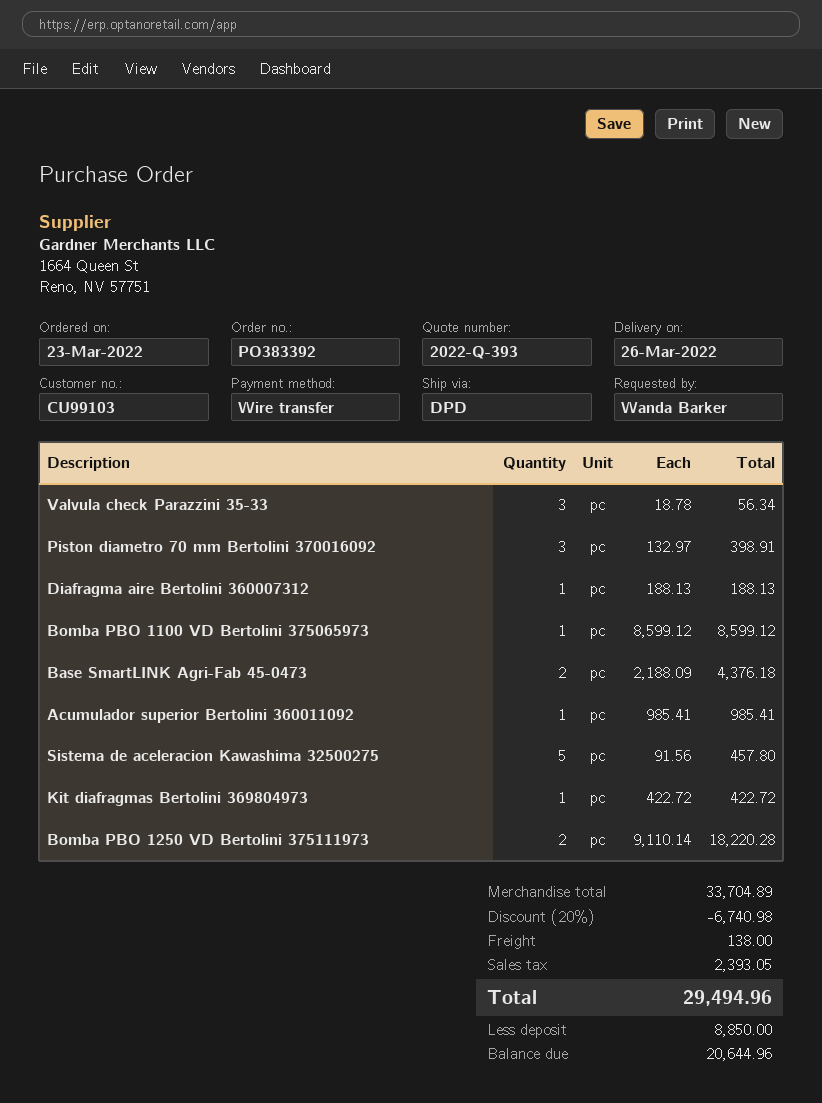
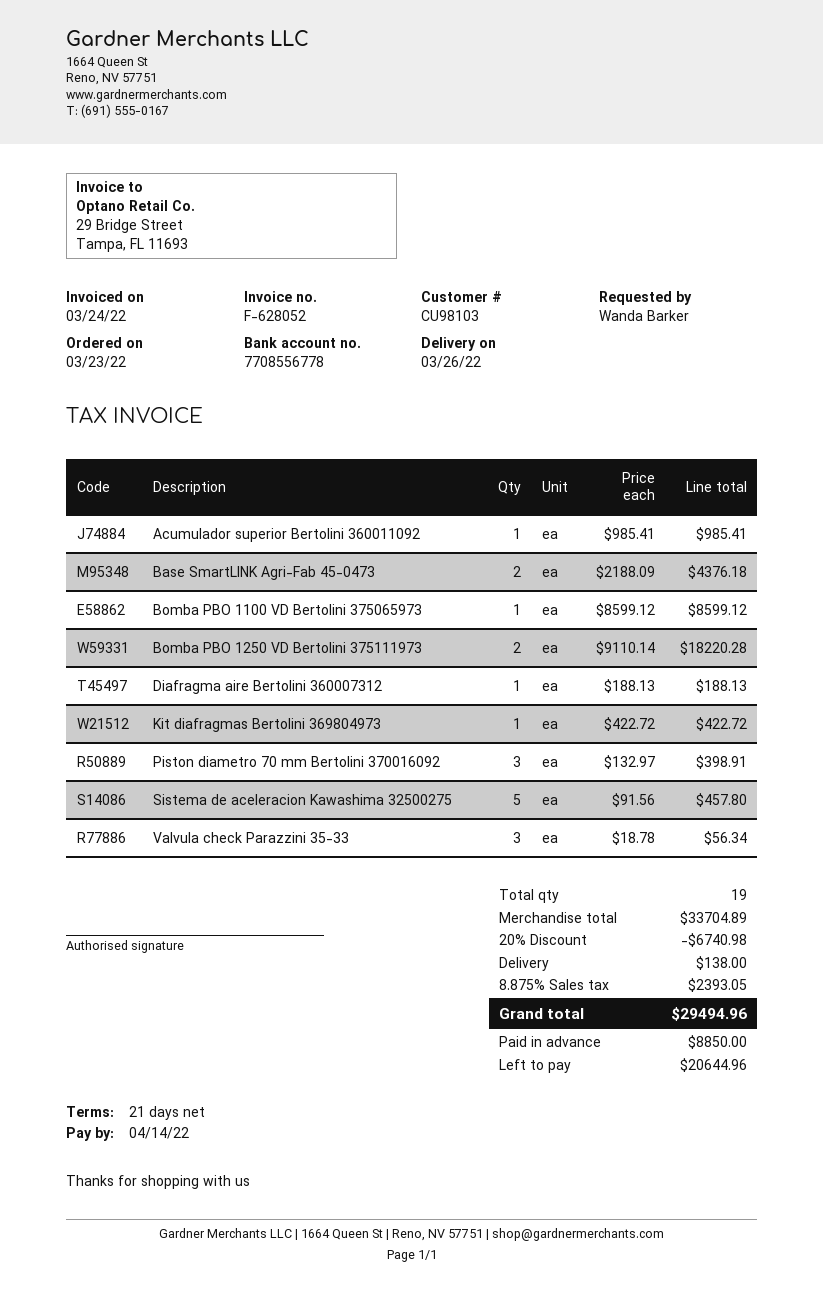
customer number: CU99103 -> CU98103

